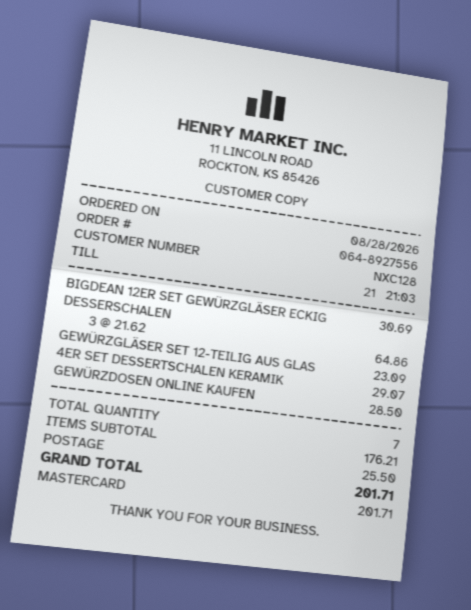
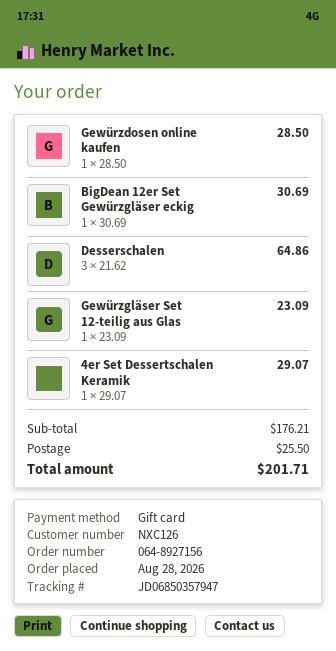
order number: 064-8927556 -> 064-8927156
customer number: NXC128 -> NXC126
payment method: Mastercard -> gift card

